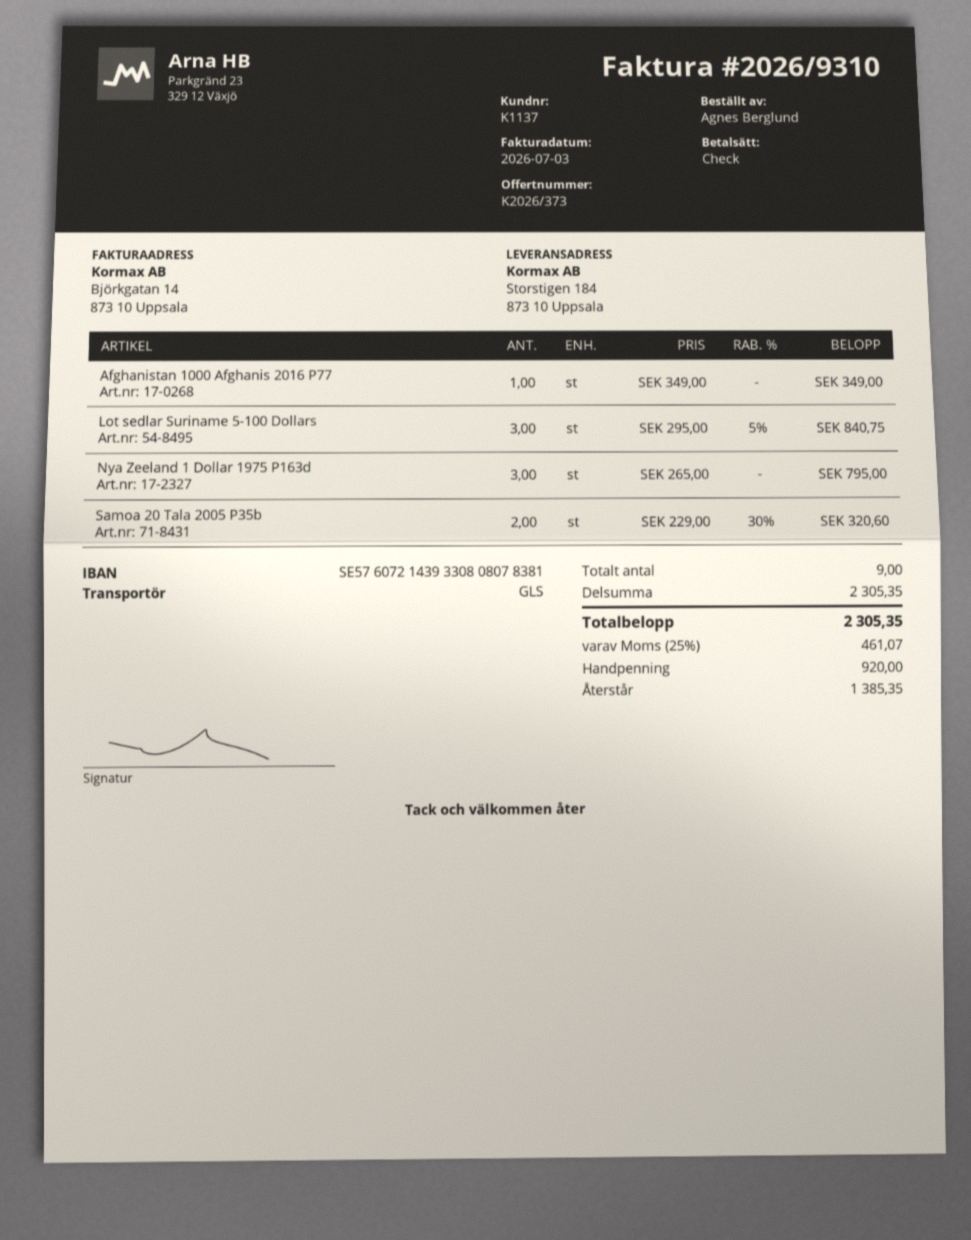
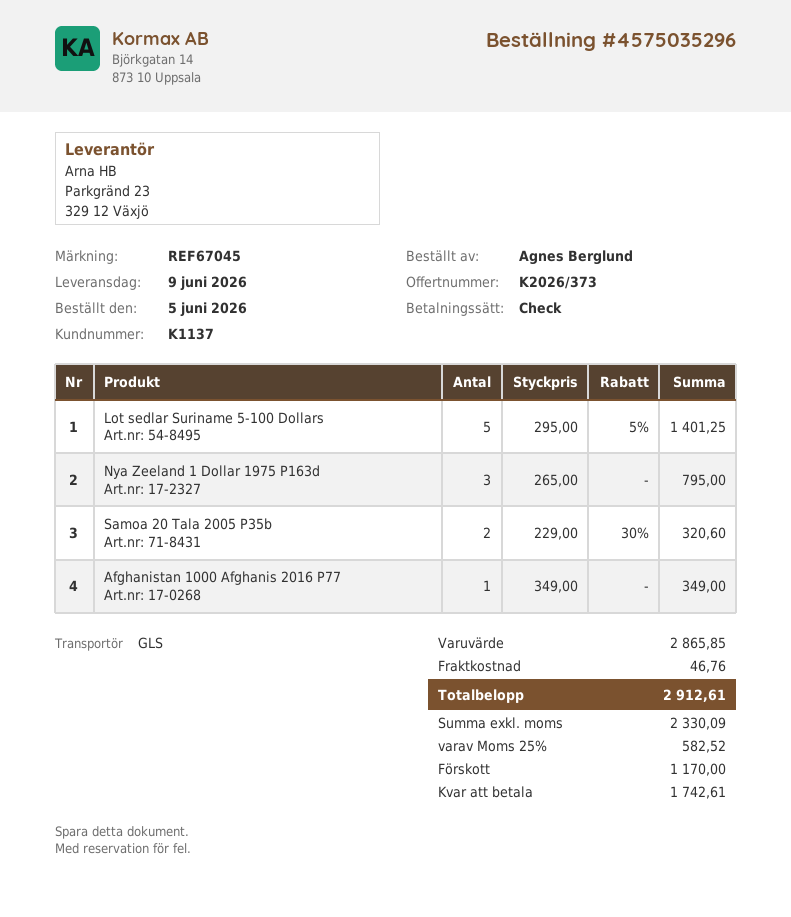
Lot sedlar Suriname 5-100 Dollars: 3 x 295.00 - 5% = 840.75 -> 5 x 295.00 - 5% = 1401.25
subtotal: 2305.35 -> 2865.85
shipping: none -> 46.76
tax: 25% = 461.07 -> 25% = 582.52
total: 2305.35 -> 2912.61
deposit: 920.00 -> 1170.00
balance: 1385.35 -> 1742.61

